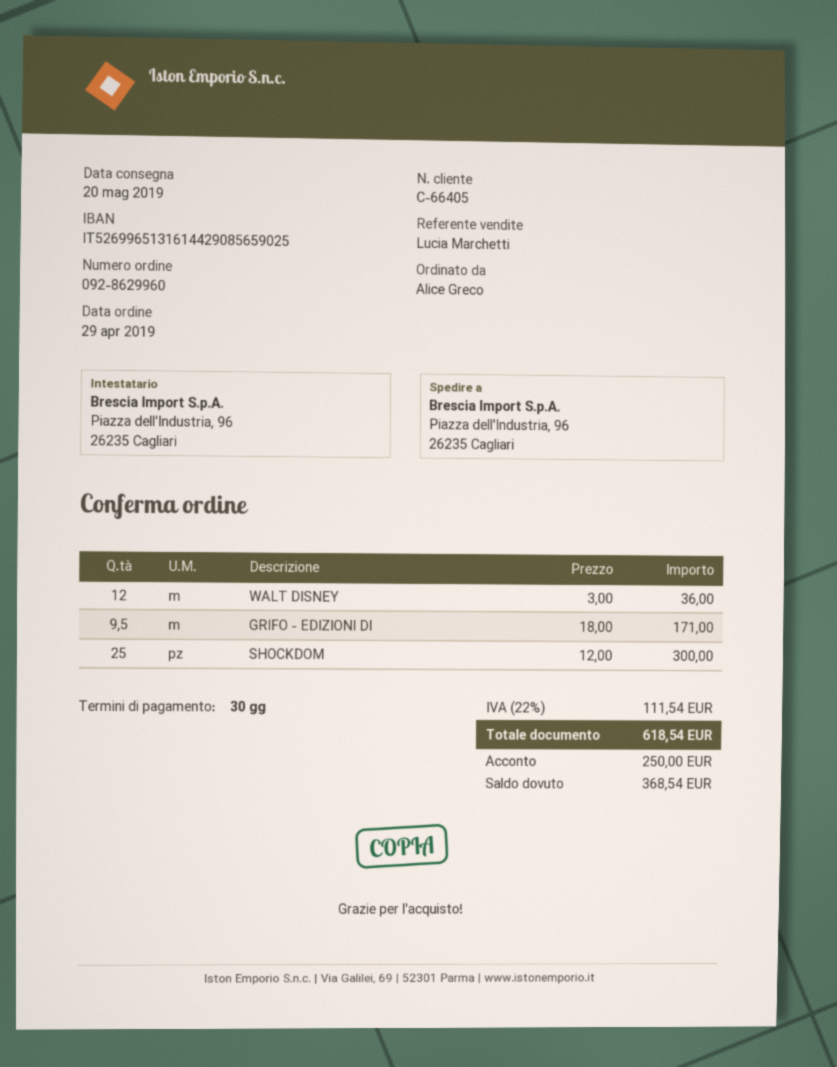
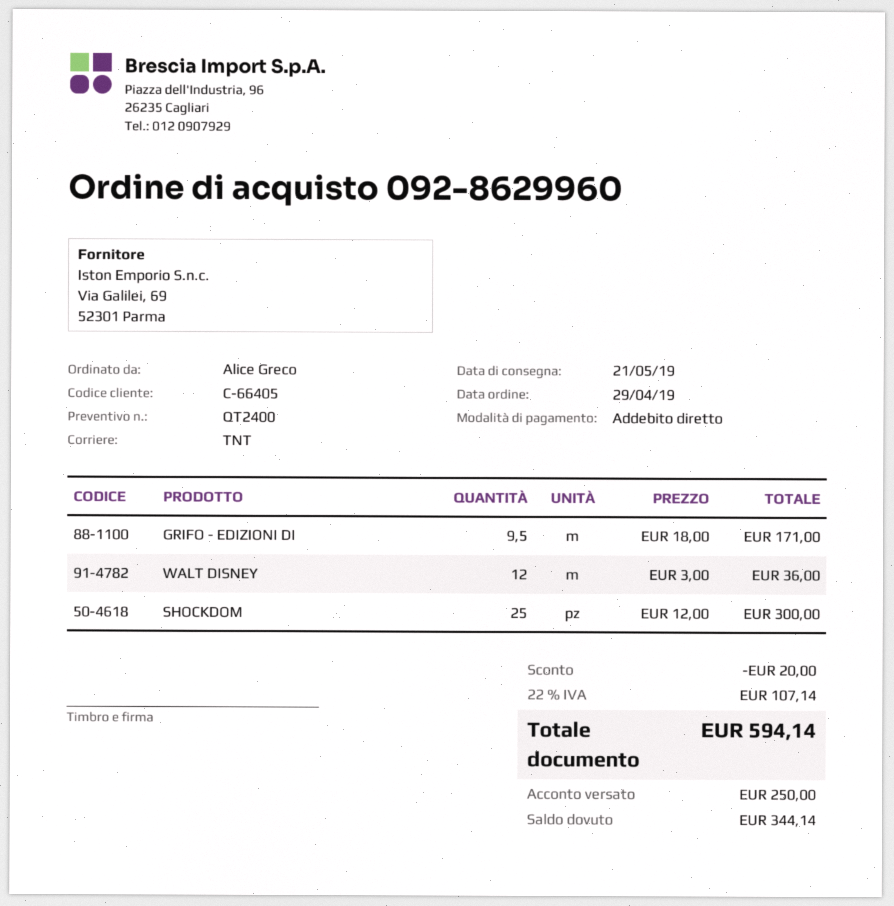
delivery date: 2019-05-20 -> 2019-05-21
discount: none -> 20.00
tax: 22% = 111.54 -> 22% = 107.14
total: 618.54 -> 594.14
balance: 368.54 -> 344.14

